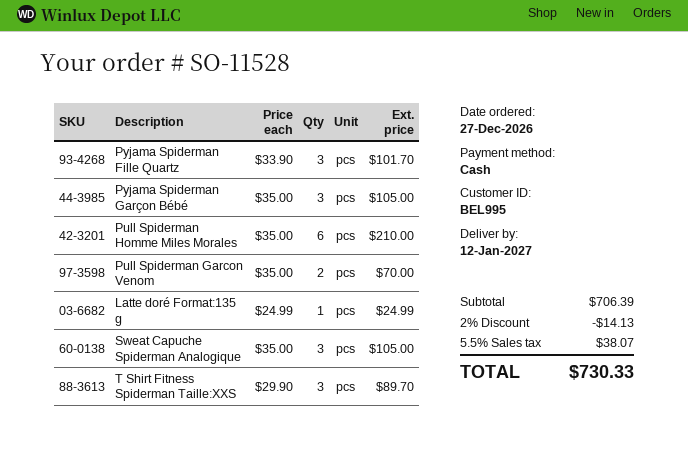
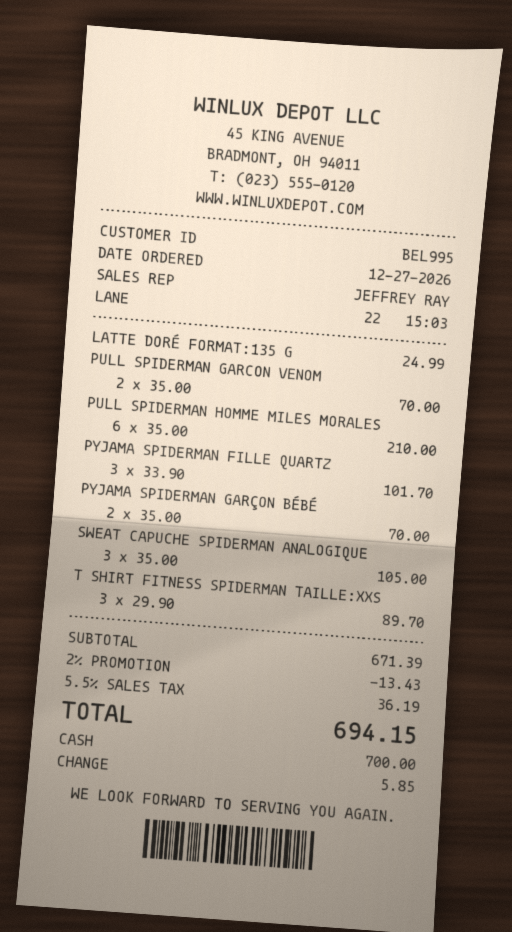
Pyjama Spiderman Garçon Bébé: 3 x 35.00 = 105.00 -> 2 x 35.00 = 70.00
subtotal: 706.39 -> 671.39
discount: 2% = 14.13 -> 2% = 13.43
tax: 5.5% = 38.07 -> 5.5% = 36.19
total: 730.33 -> 694.15

